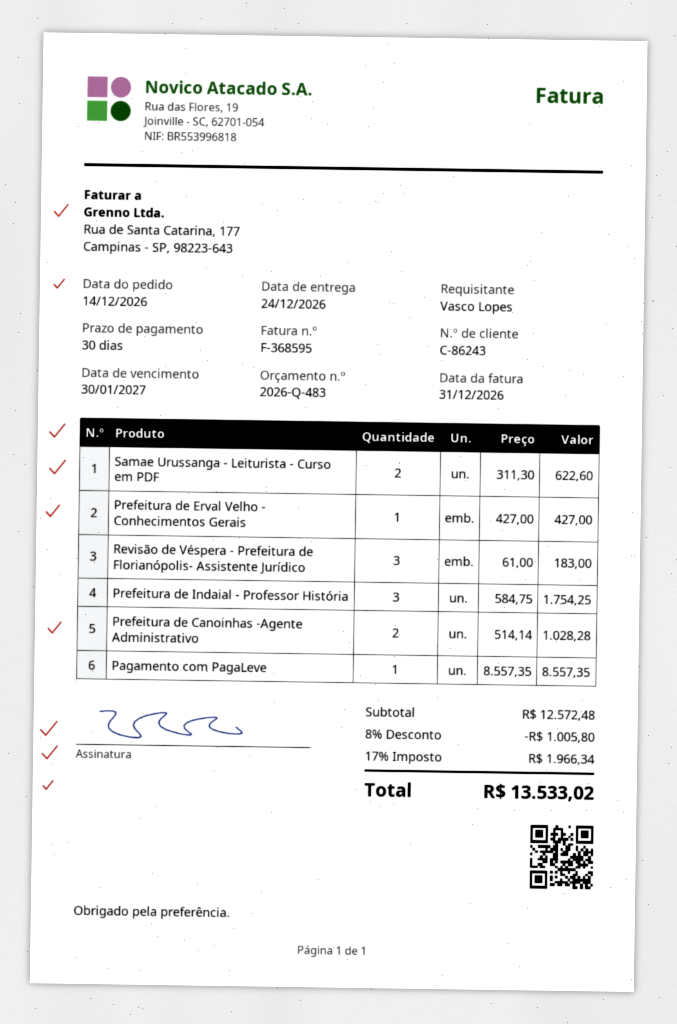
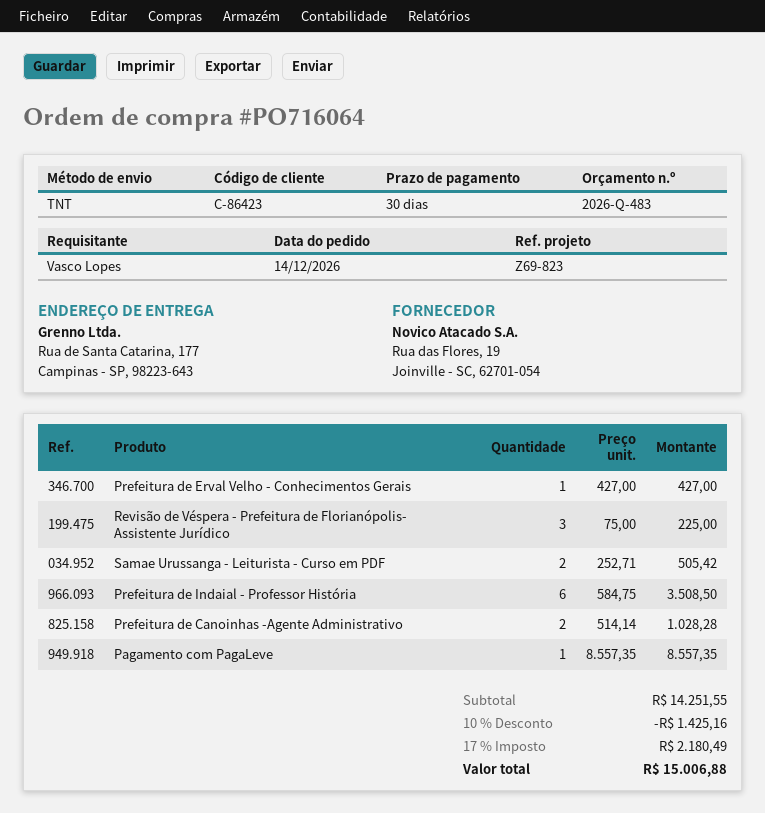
customer number: C-86243 -> C-86423
Samae Urussanga - Leiturista - Curso em PDF: 2 x 311.30 = 622.60 -> 2 x 252.71 = 505.42
Revisão de Véspera - Prefeitura de Florianópolis- Assistente Jurídico: 3 x 61.00 = 183.00 -> 3 x 75.00 = 225.00
Prefeitura de Indaial - Professor História: 3 x 584.75 = 1754.25 -> 6 x 584.75 = 3508.50
subtotal: 12572.48 -> 14251.55
discount: 8% = 1005.80 -> 10% = 1425.16
tax: 17% = 1966.34 -> 17% = 2180.49
total: 13533.02 -> 15006.88

